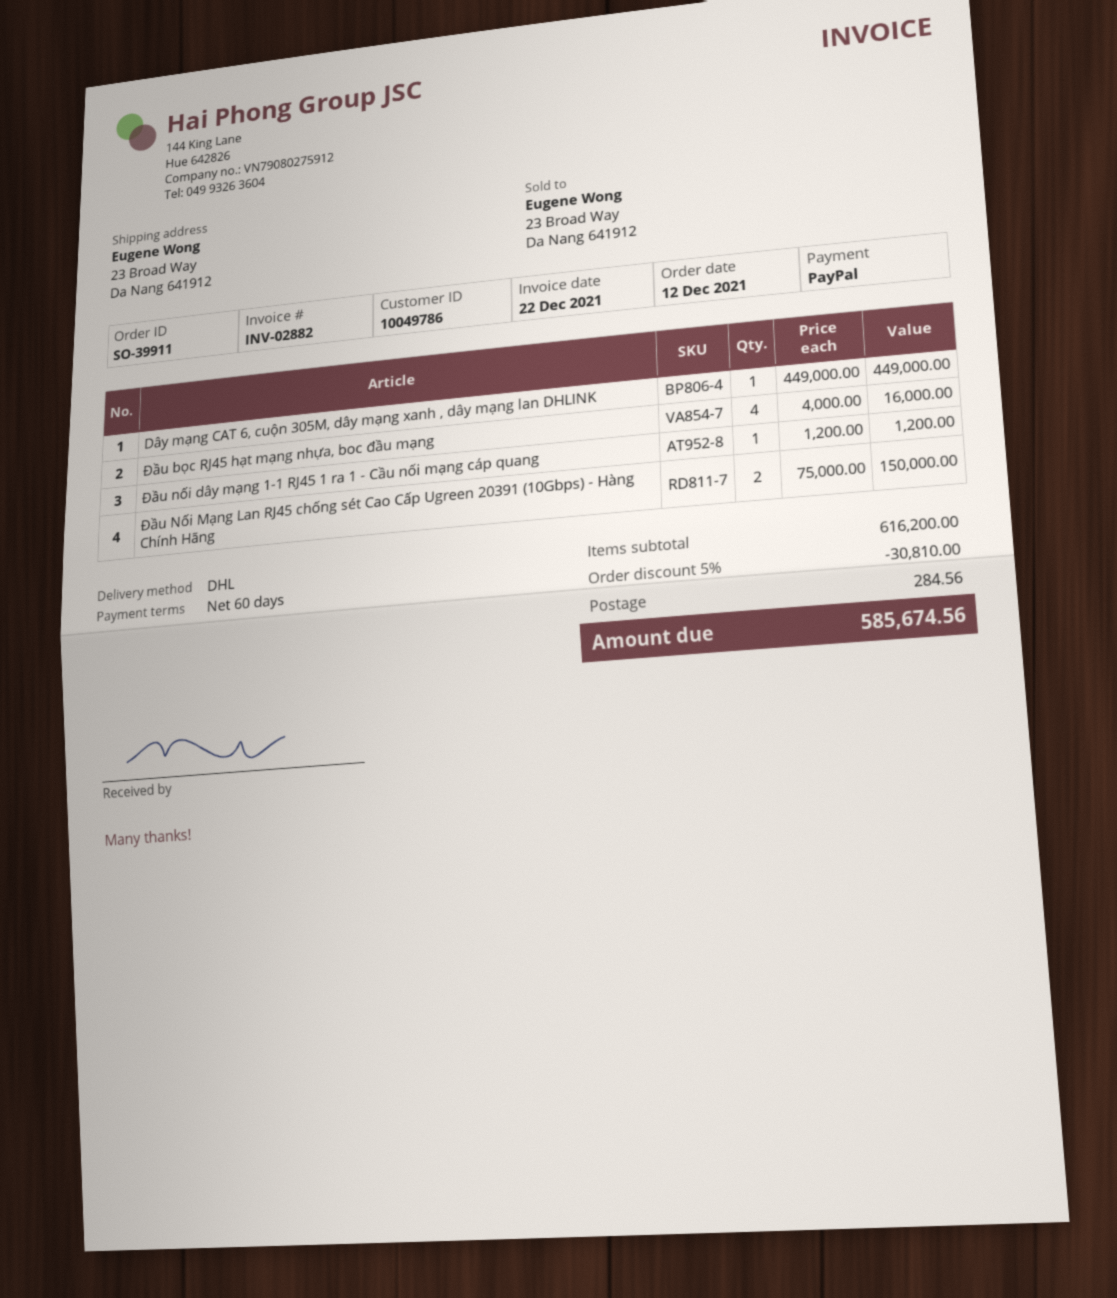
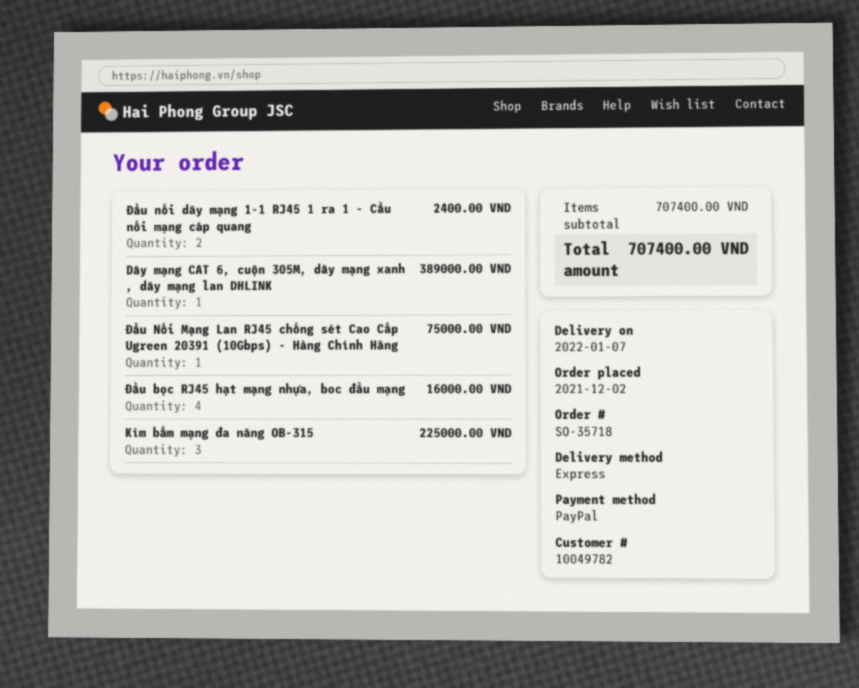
order number: SO-39911 -> SO-35718
order date: 2021-12-12 -> 2021-12-02
customer number: 10049786 -> 10049782
shipping method: DHL -> express
Dây mạng CAT 6, cuộn 305M, dây mạng xanh , dây mạng lan DHLINK: 1 for 449000.00 -> 1 for 389000.00
Đầu nối dây mạng 1-1 RJ45 1 ra 1 - Cầu nối mạng cáp quang: 1 for 1200.00 -> 2 for 2400.00
Đầu Nối Mạng Lan RJ45 chống sét Cao Cấp Ugreen 20391 (10Gbps) - Hàng Chính Hãng: 2 for 150000.00 -> 1 for 75000.00
Kìm bấm mạng đa năng OB-315: none -> 3 for 225000.00
subtotal: 616200.00 -> 707400.00
discount: 5% = 30810.00 -> none
shipping: 284.56 -> none
total: 585674.56 -> 707400.00

